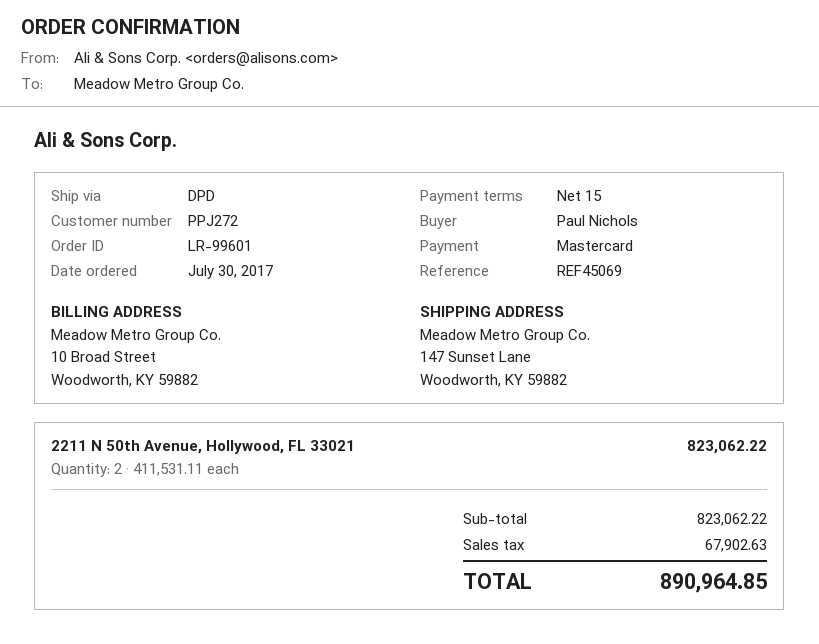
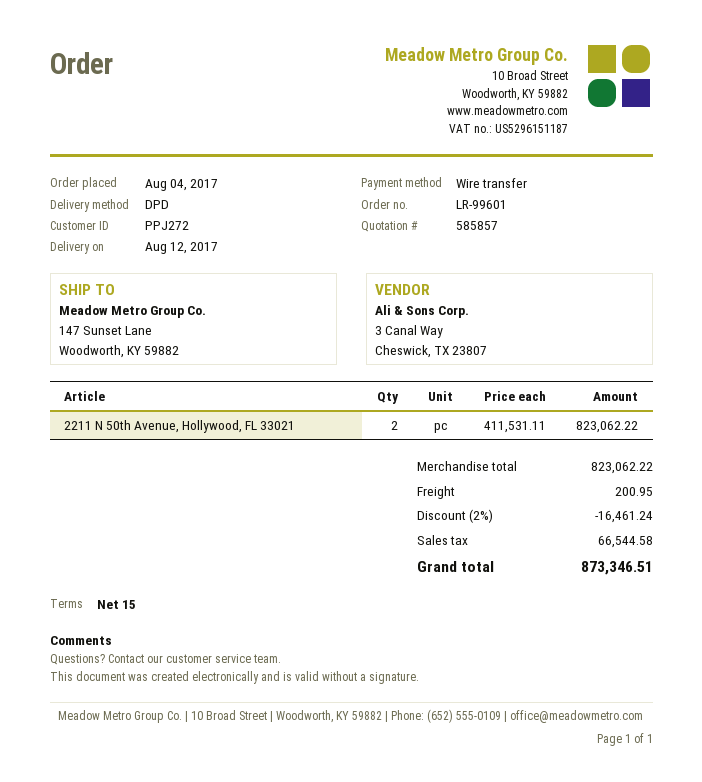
order date: 2017-07-30 -> 2017-08-04
payment method: Mastercard -> bank transfer
discount: none -> 2% = 16461.24
shipping: none -> 200.95
tax: 67902.63 -> 66544.58
total: 890964.85 -> 873346.51

